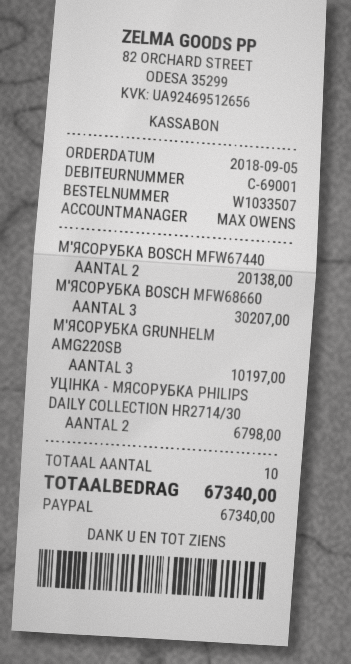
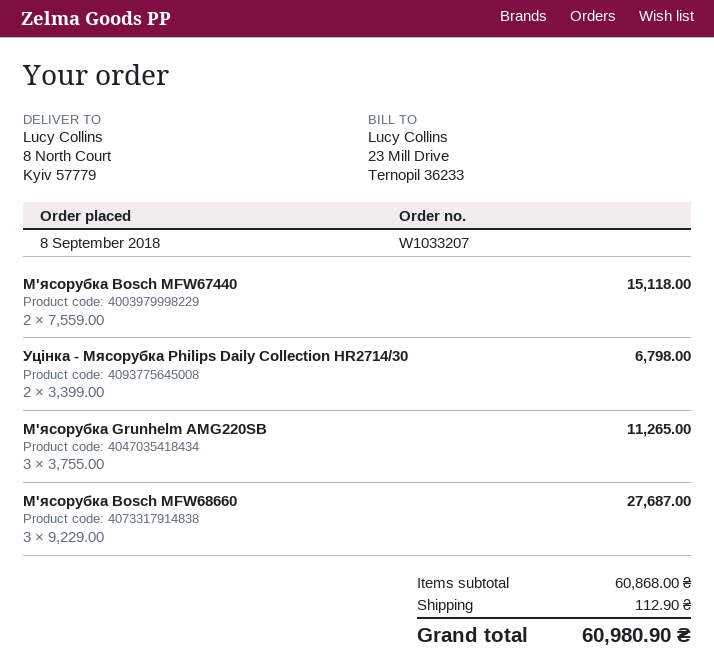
order number: W1033507 -> W1033207
order date: 2018-09-05 -> 2018-09-08
М'ЯСОРУБКА BOSCH MFW67440: 2 for 20138.00 -> 2 for 15118.00
М'ЯСОРУБКА BOSCH MFW68660: 3 for 30207.00 -> 3 for 27687.00
М'ЯСОРУБКА GRUNHELM AMG220SB: 3 for 10197.00 -> 3 for 11265.00
shipping: none -> 112.90
total: 67340.00 -> 60980.90

